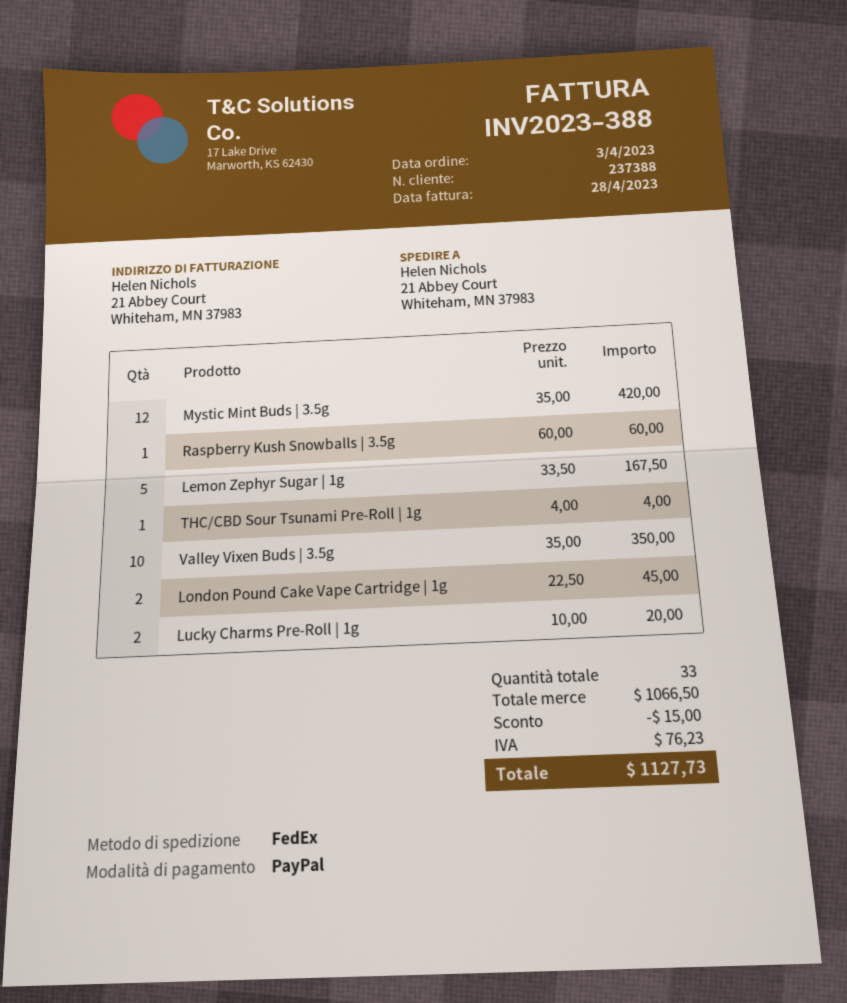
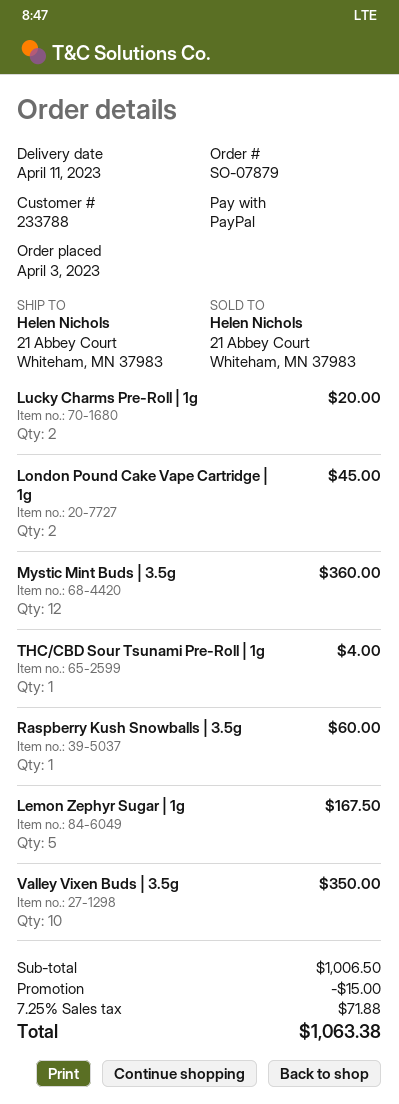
customer number: 237388 -> 233788
Mystic Mint Buds | 3.5g: 12 for 420.00 -> 12 for 360.00
subtotal: 1066.50 -> 1006.50
tax: 76.23 -> 71.88
total: 1127.73 -> 1063.38

